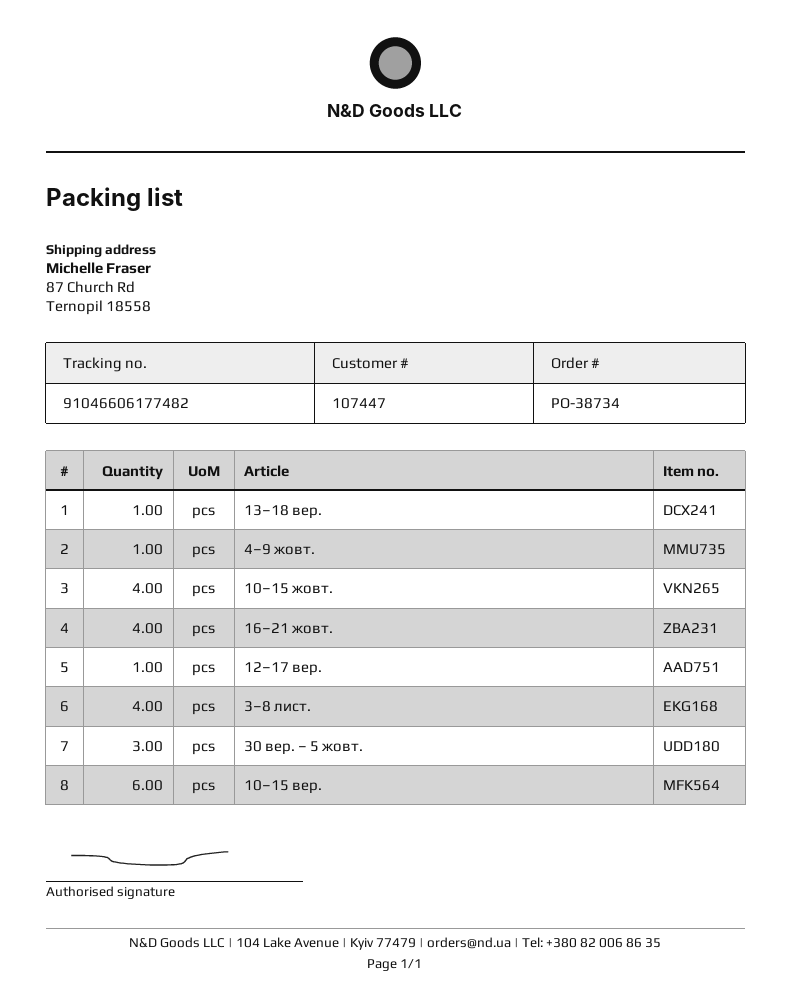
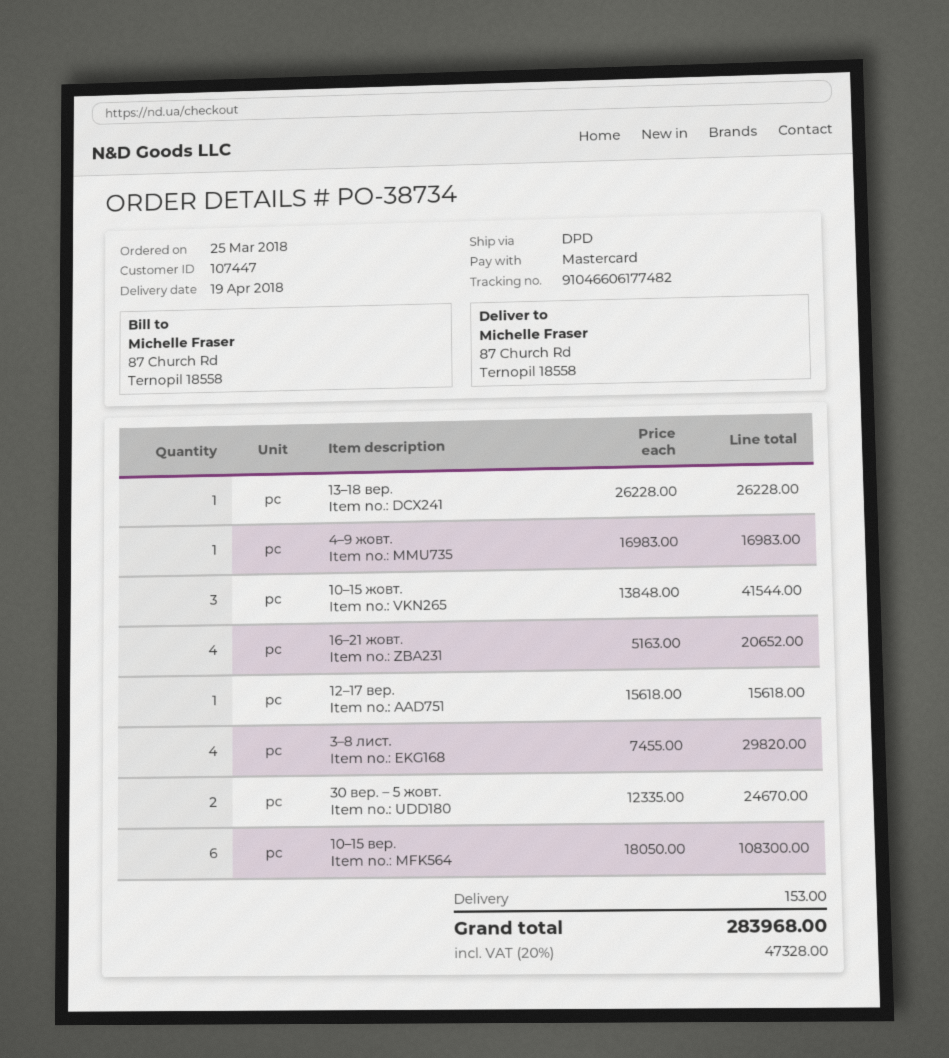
10–15 жовт.: 4 -> 3
30 вер. – 5 жовт.: 3 -> 2

